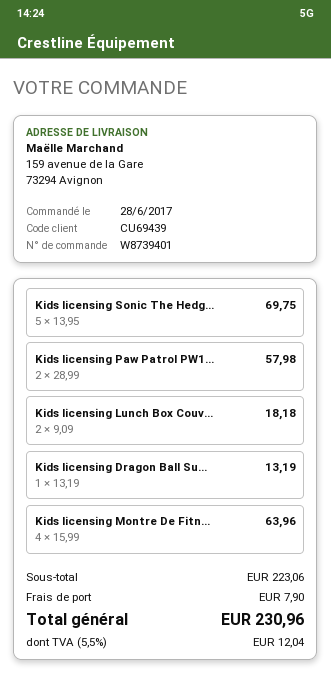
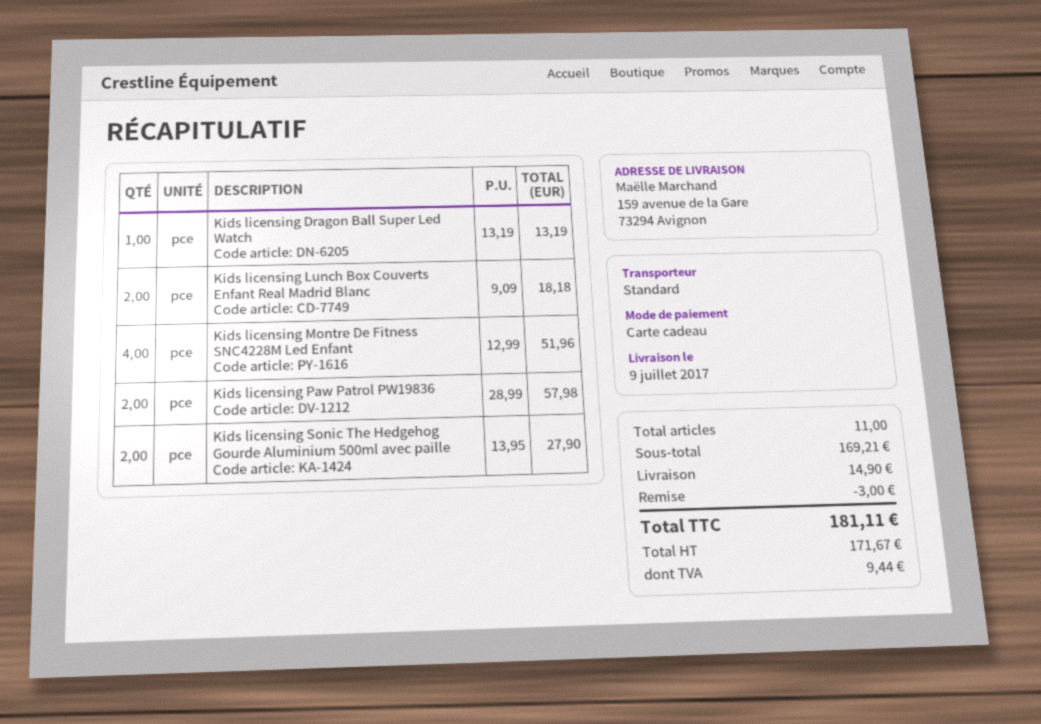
Kids licensing Sonic The Hedg...: 5 x 13.95 = 69.75 -> 2 x 13.95 = 27.90
Kids licensing Montre De Fitn...: 4 x 15.99 = 63.96 -> 4 x 12.99 = 51.96
subtotal: 223.06 -> 169.21
discount: none -> 3.00
shipping: 7.90 -> 14.90
tax: 12.04 -> 9.44
total: 230.96 -> 181.11

